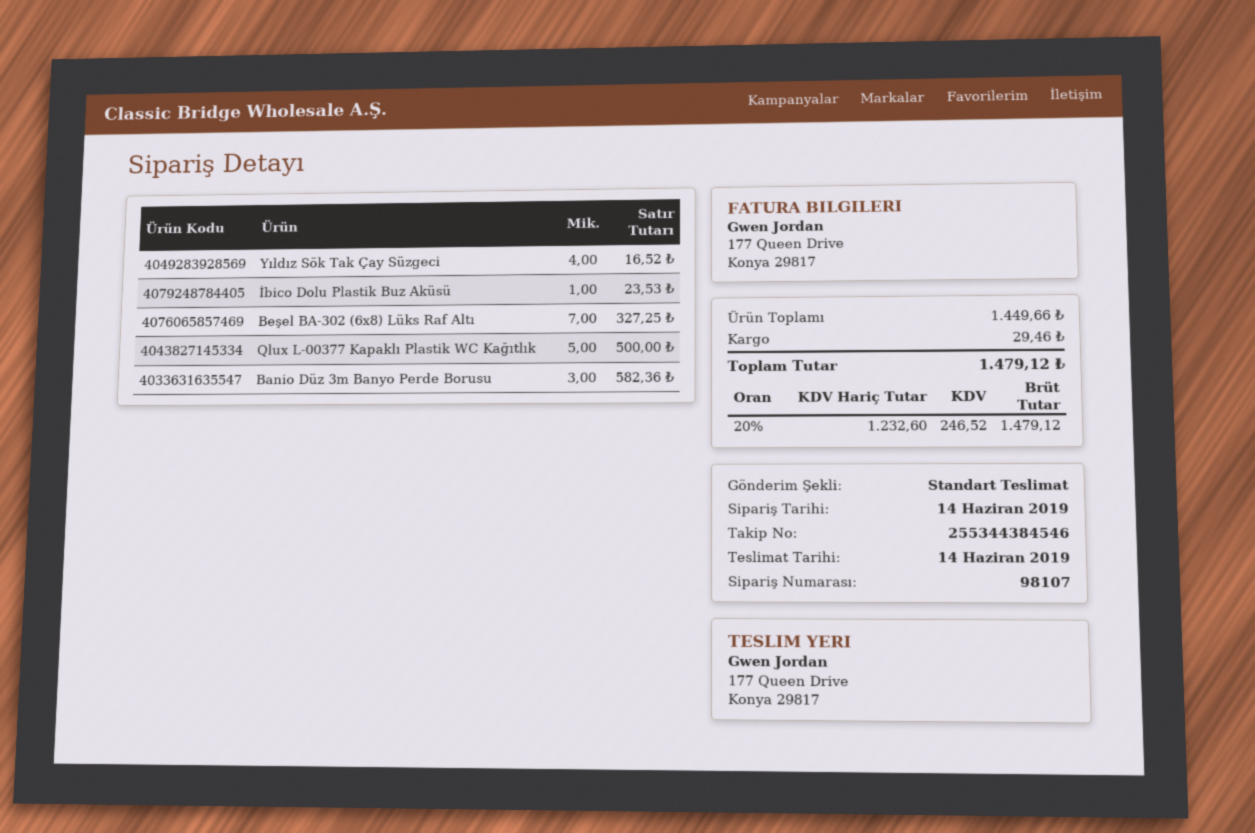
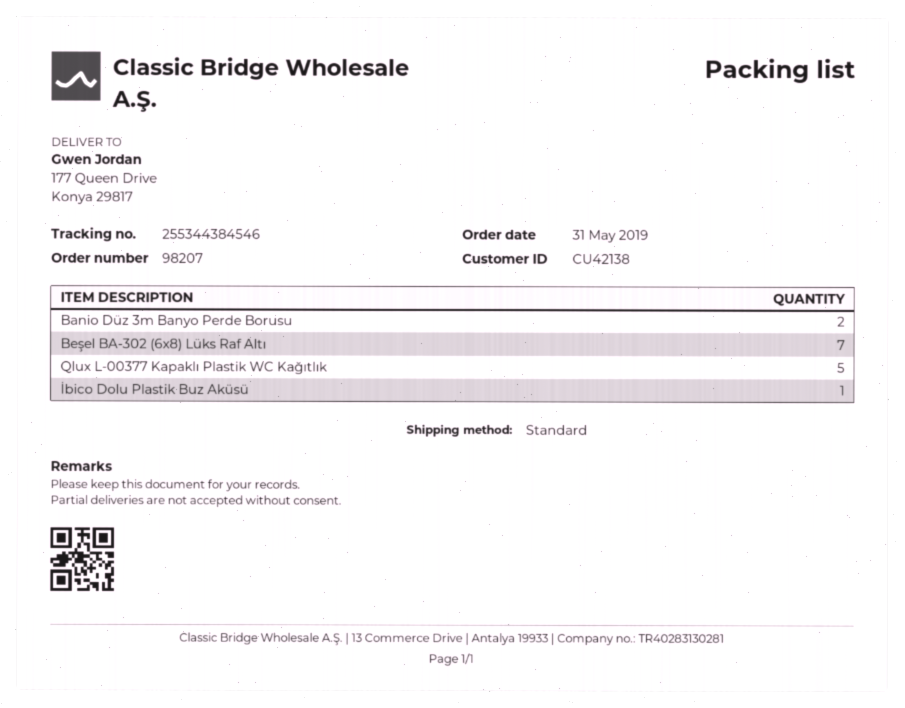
order number: 98107 -> 98207
order date: 2019-06-14 -> 2019-05-31
Yıldız Sök Tak Çay Süzgeci: 4 -> none
Banio Düz 3m Banyo Perde Borusu: 3 -> 2

